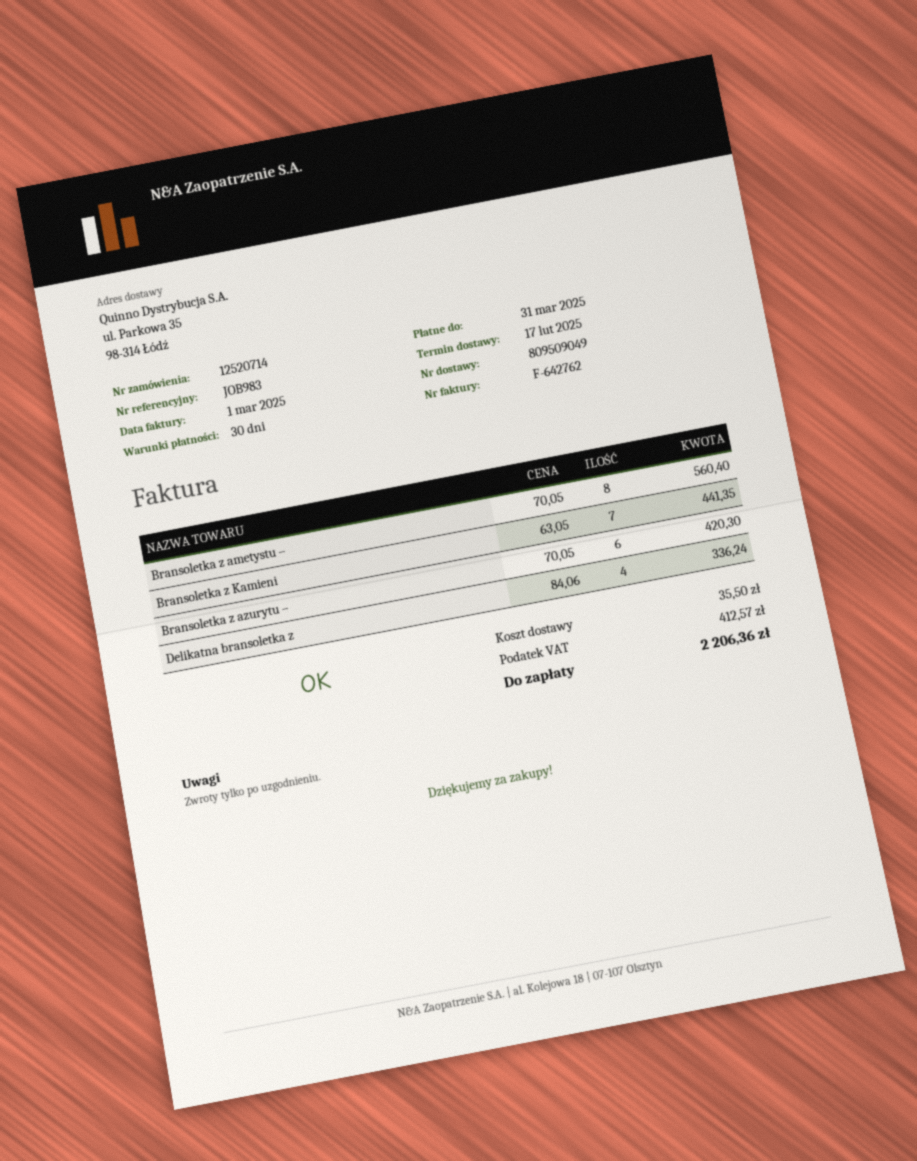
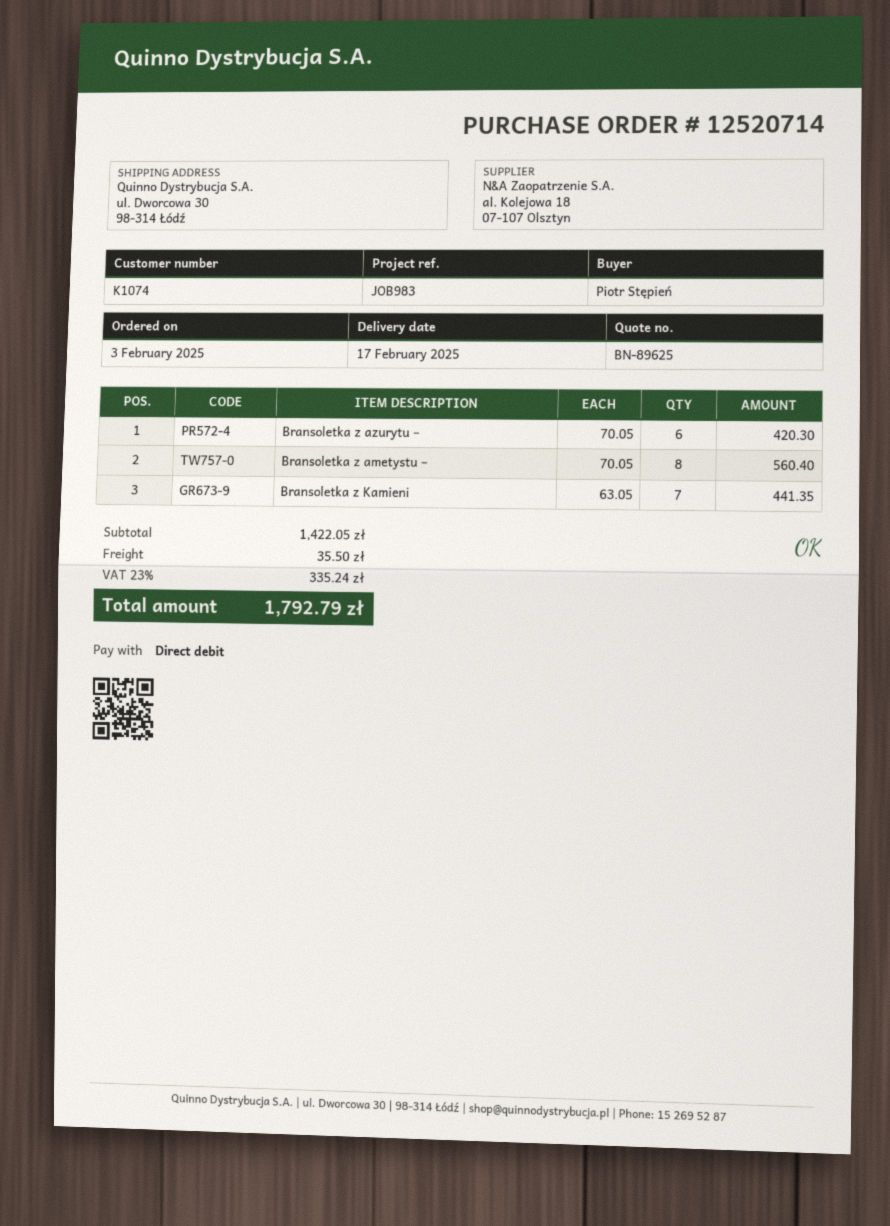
ship to: ul. Parkowa 35, 98-314 Łódź -> ul. Dworcowa 30, 98-314 Łódź
Delikatna bransoletka z: 4 x 84.06 = 336.24 -> none
tax: 412.57 -> 335.24
total: 2206.36 -> 1792.79

